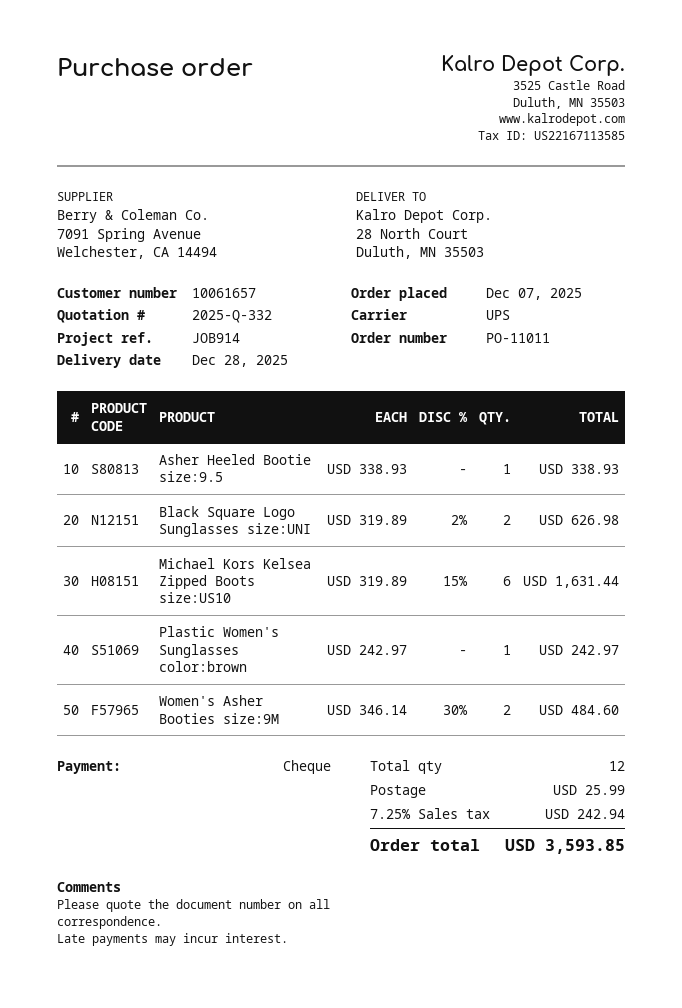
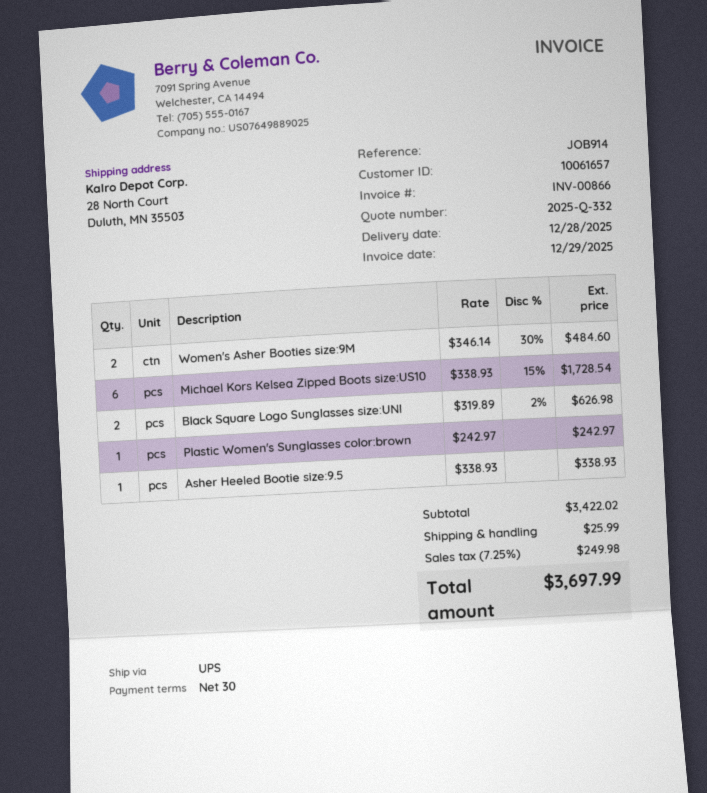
Michael Kors Kelsea Zipped Boots size:US10: 6 x 319.89 - 15% = 1631.44 -> 6 x 338.93 - 15% = 1728.54
tax: 7.25% = 242.94 -> 7.25% = 249.98
total: 3593.85 -> 3697.99

